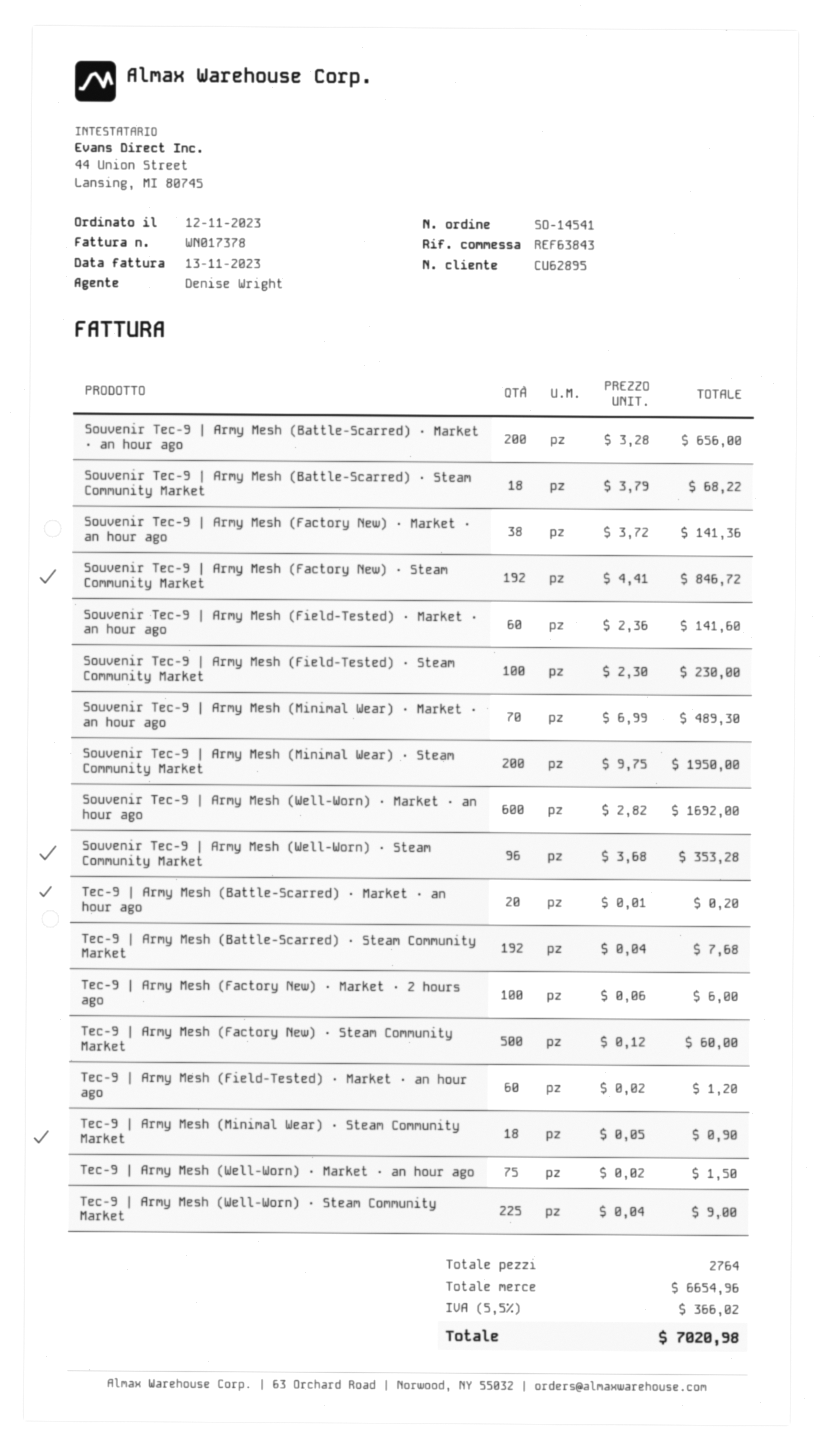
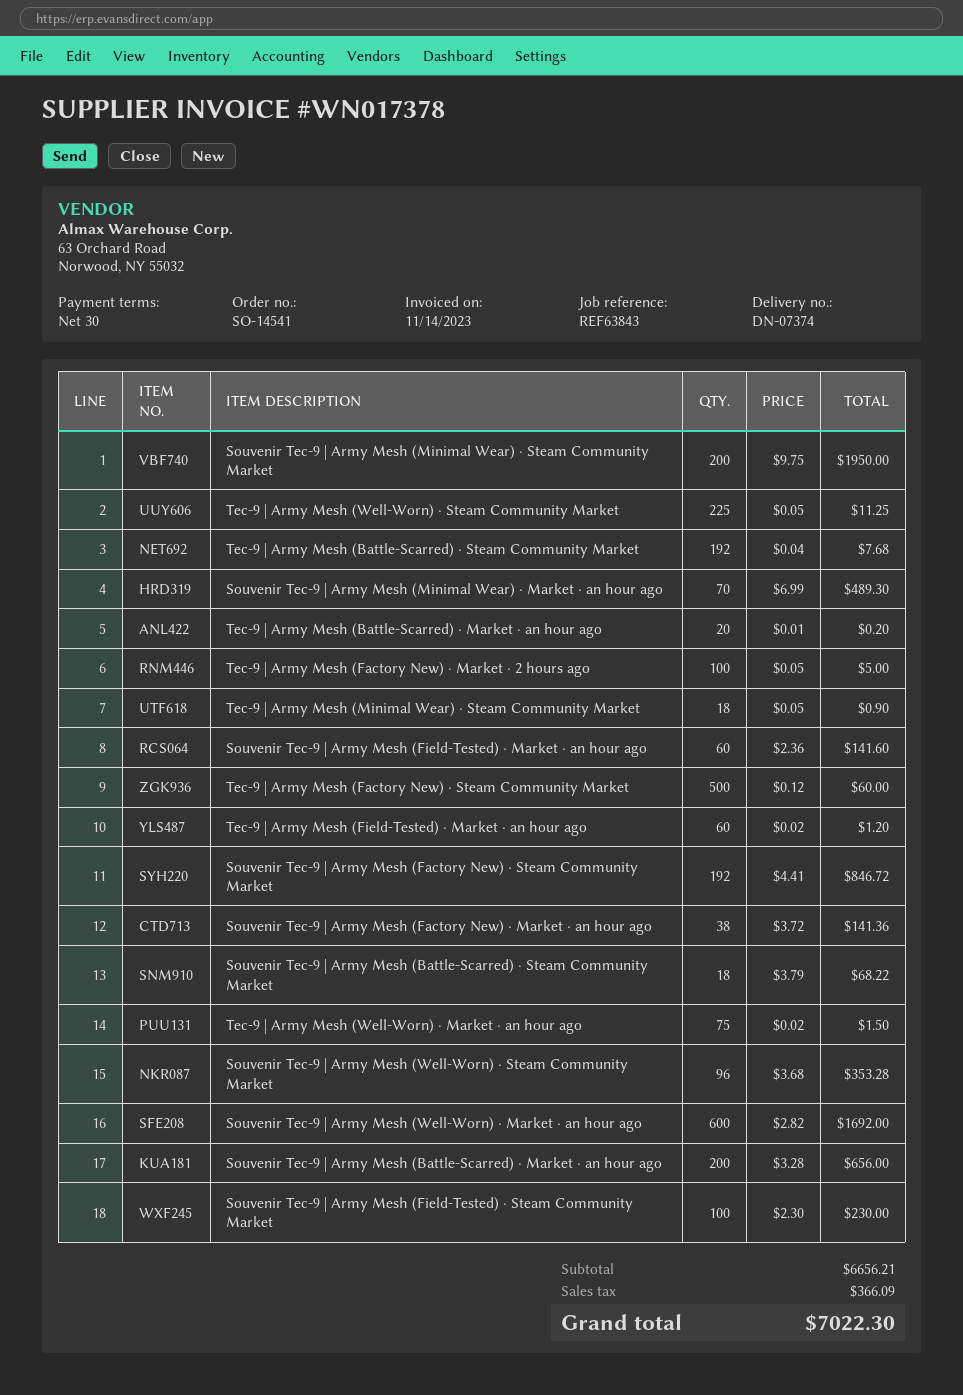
invoice date: 2023-11-13 -> 2023-11-14
Tec-9 | Army Mesh (Factory New) · Market · 2 hours ago: 100 x 0.06 = 6.00 -> 100 x 0.05 = 5.00
Tec-9 | Army Mesh (Well-Worn) · Steam Community Market: 225 x 0.04 = 9.00 -> 225 x 0.05 = 11.25
subtotal: 6654.96 -> 6656.21
tax: 366.02 -> 366.09
total: 7020.98 -> 7022.30

